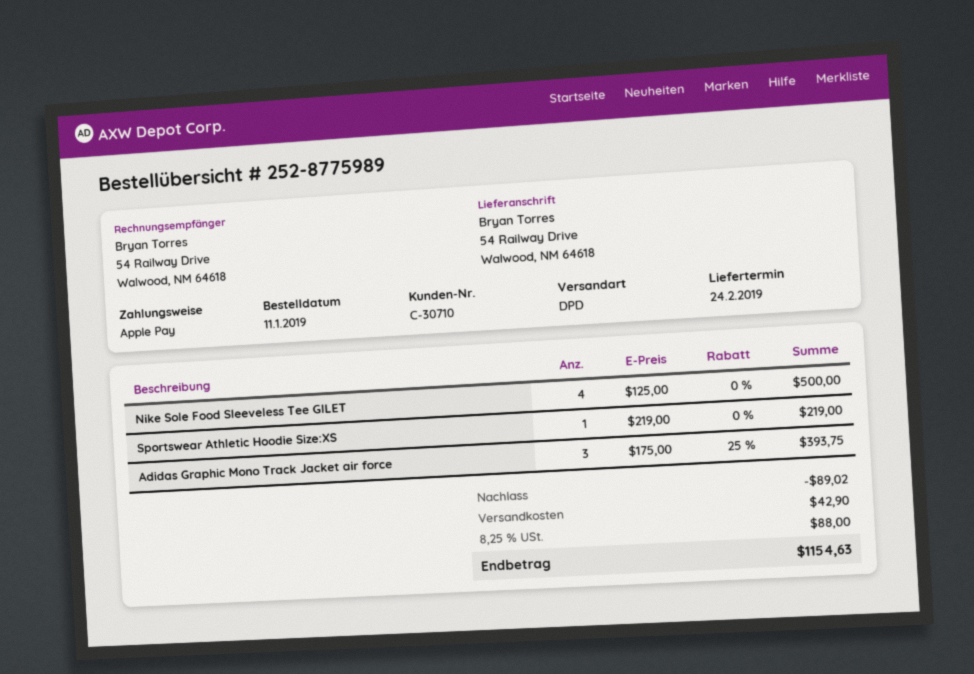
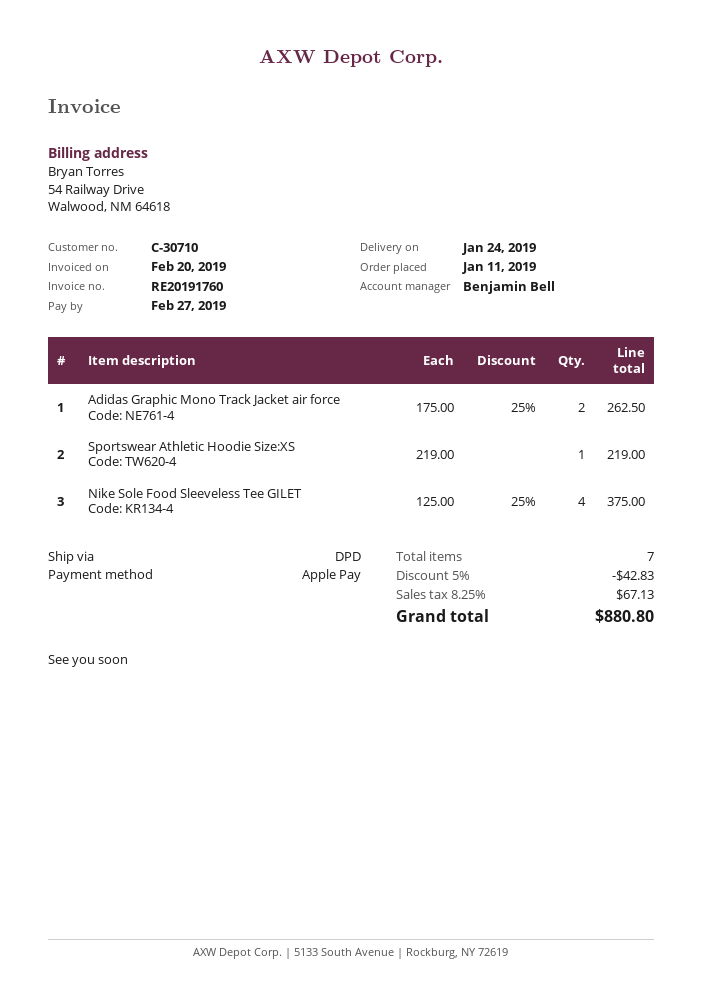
delivery date: 2019-02-24 -> 2019-01-24
Nike Sole Food Sleeveless Tee GILET: 4 x 125.00 = 500.00 -> 4 x 125.00 - 25% = 375.00
Adidas Graphic Mono Track Jacket air force: 3 x 175.00 - 25% = 393.75 -> 2 x 175.00 - 25% = 262.50
discount: 89.02 -> 42.83
shipping: 42.90 -> none
tax: 8.25% = 88.00 -> 8.25% = 67.13
total: 1154.63 -> 880.80

